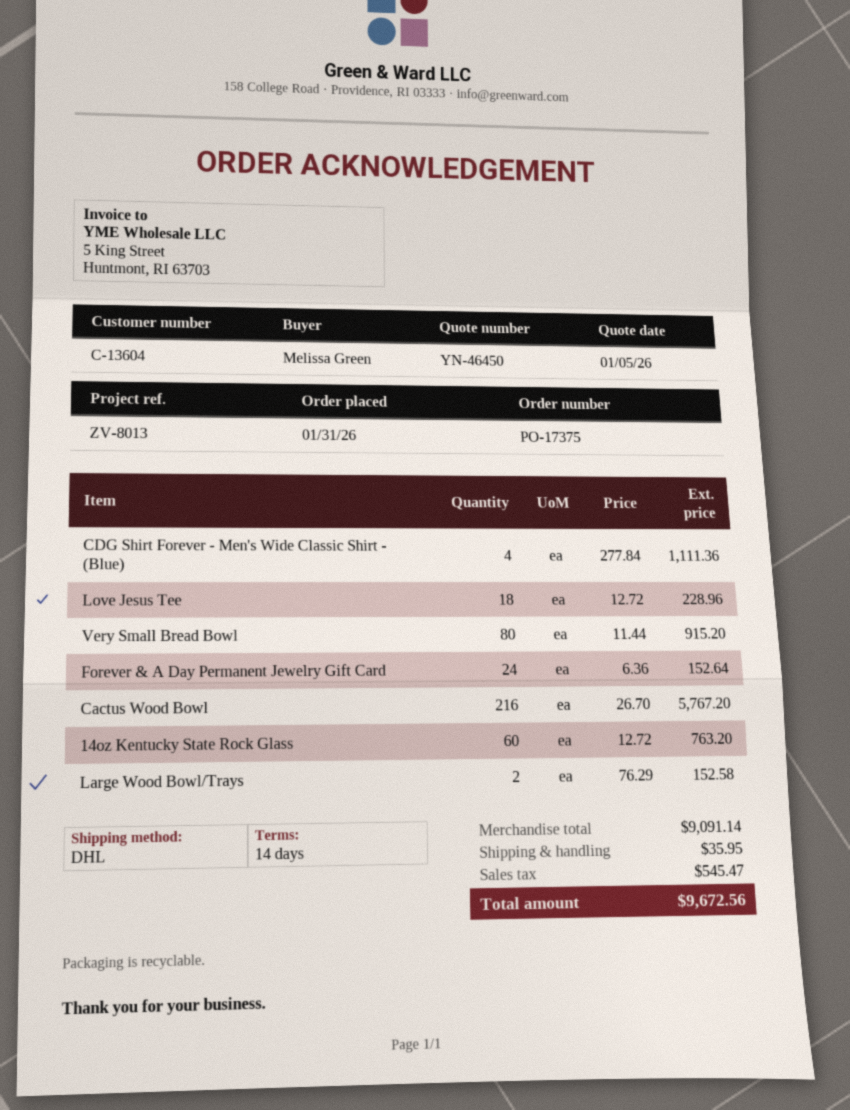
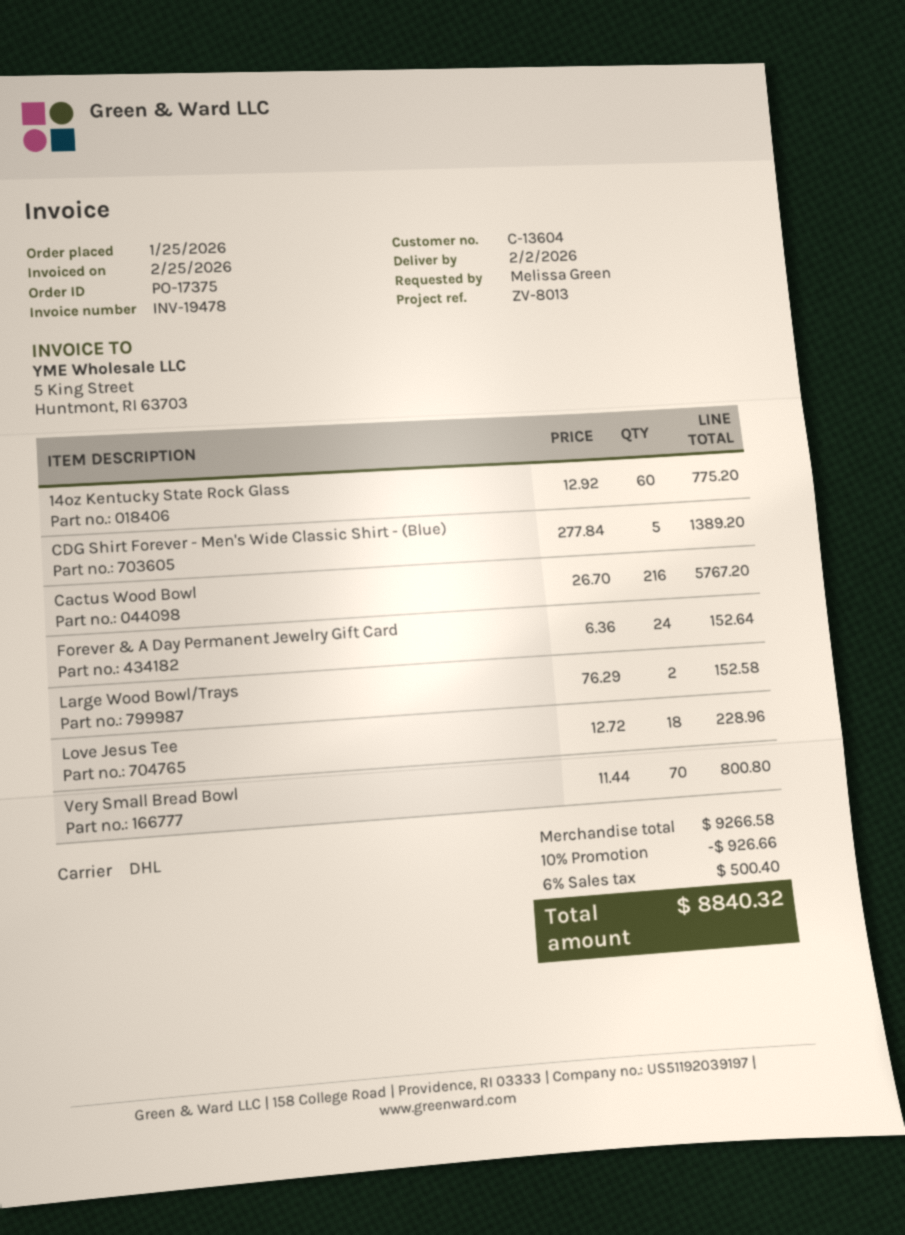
order date: 2026-01-31 -> 2026-01-25
CDG Shirt Forever - Men's Wide Classic Shirt - (Blue): 4 x 277.84 = 1111.36 -> 5 x 277.84 = 1389.20
Very Small Bread Bowl: 80 x 11.44 = 915.20 -> 70 x 11.44 = 800.80
14oz Kentucky State Rock Glass: 60 x 12.72 = 763.20 -> 60 x 12.92 = 775.20
subtotal: 9091.14 -> 9266.58
discount: none -> 10% = 926.66
shipping: 35.95 -> none
tax: 545.47 -> 500.40
total: 9672.56 -> 8840.32

